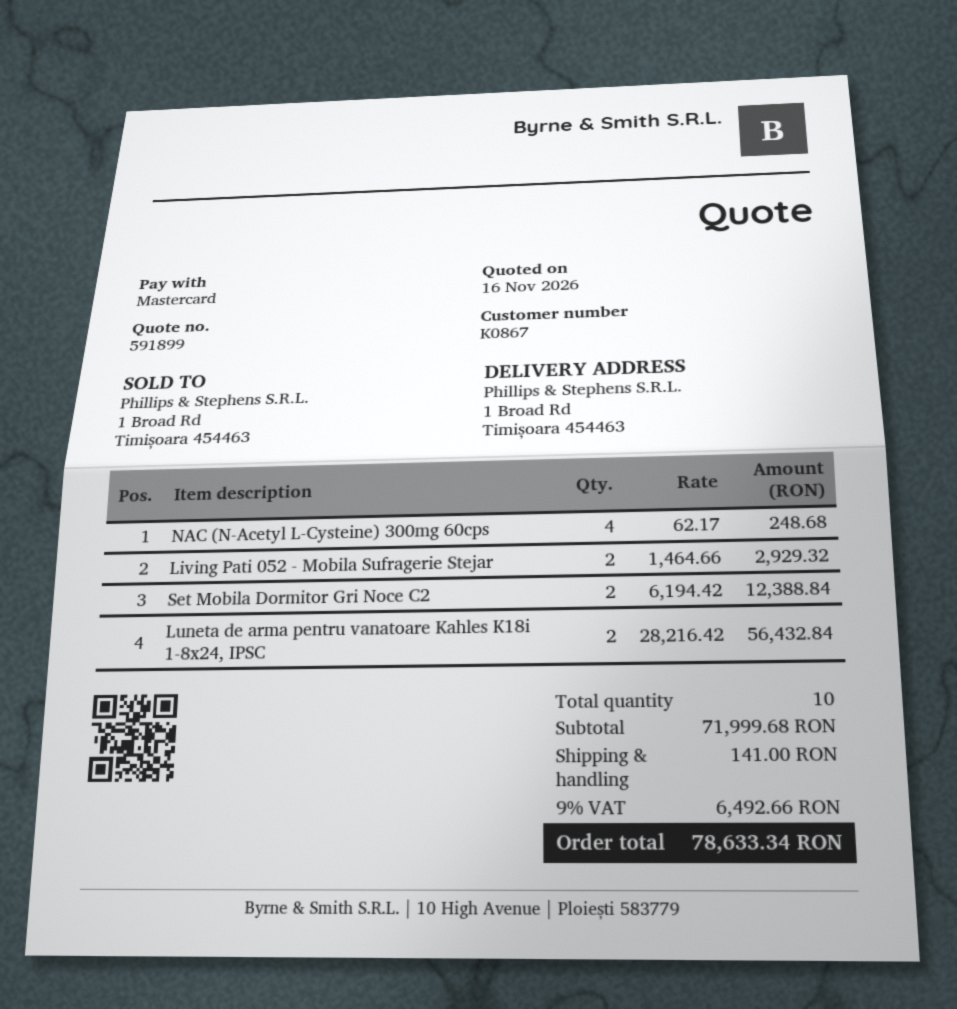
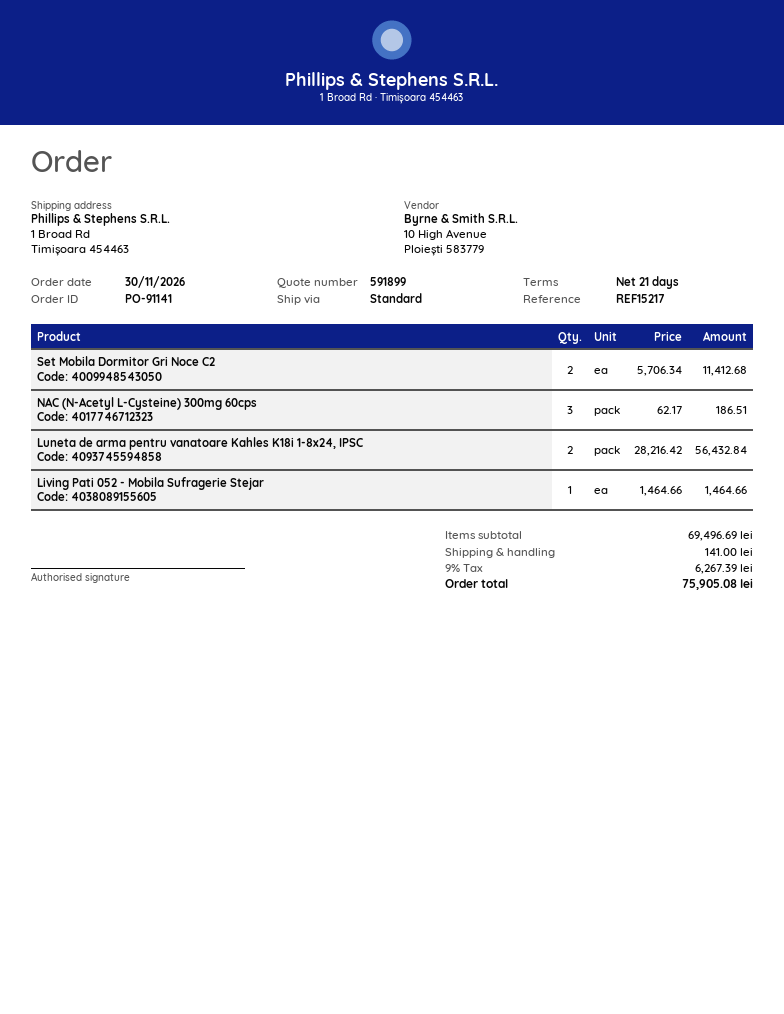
NAC (N-Acetyl L-Cysteine) 300mg 60cps: 4 x 62.17 = 248.68 -> 3 x 62.17 = 186.51
Living Pati 052 - Mobila Sufragerie Stejar: 2 x 1464.66 = 2929.32 -> 1 x 1464.66 = 1464.66
Set Mobila Dormitor Gri Noce C2: 2 x 6194.42 = 12388.84 -> 2 x 5706.34 = 11412.68
subtotal: 71999.68 -> 69496.69
tax: 9% = 6492.66 -> 9% = 6267.39
total: 78633.34 -> 75905.08

